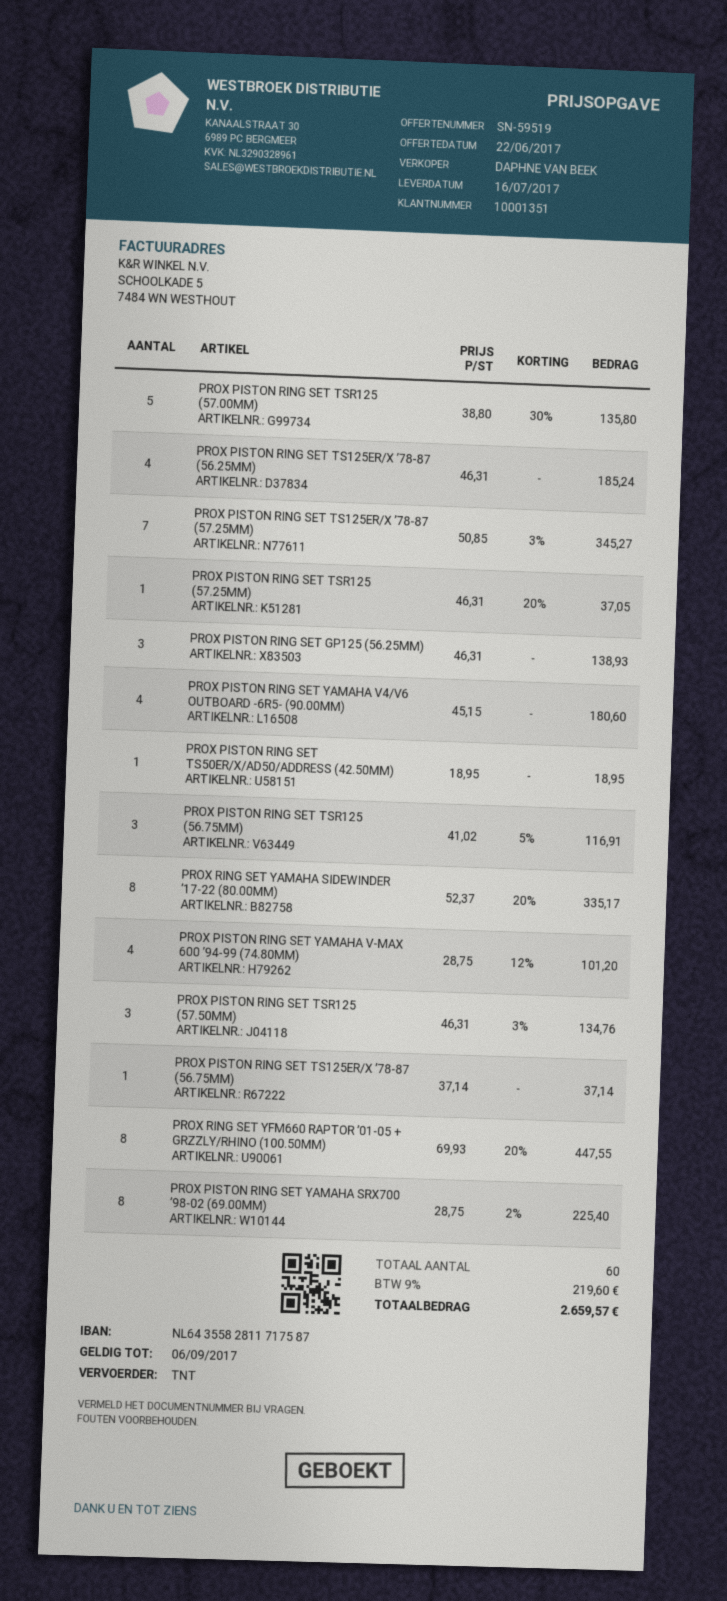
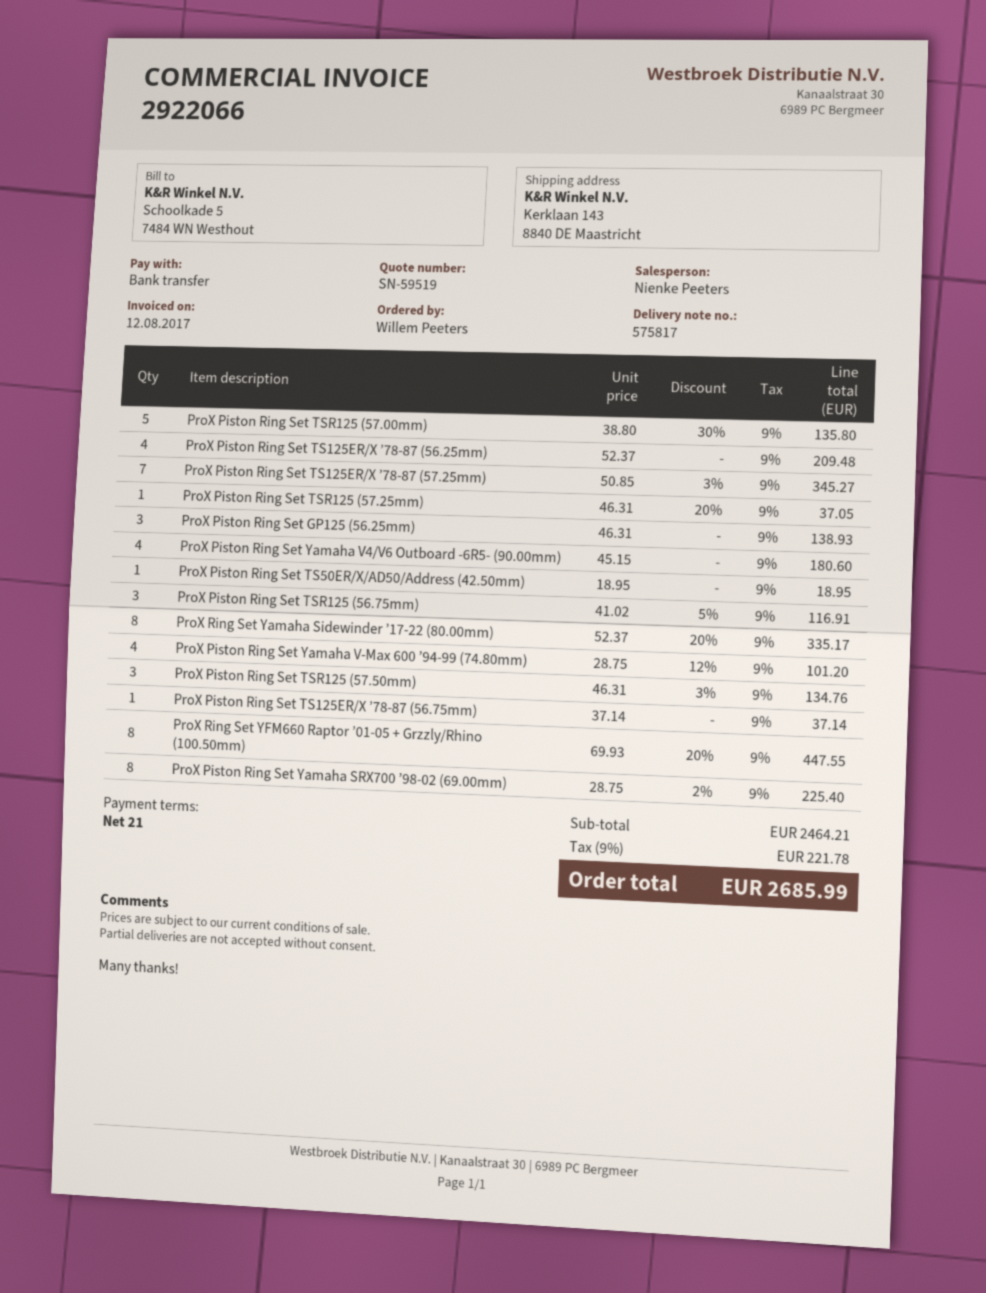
sales rep: DAPHNE VAN BEEK -> Nienke Peeters
PROX PISTON RING SET TS125ER/X ’78-87 (56.25MM): 4 x 46.31 = 185.24 -> 4 x 52.37 = 209.48
tax: 9% = 219.60 -> 9% = 221.78
total: 2659.57 -> 2685.99

